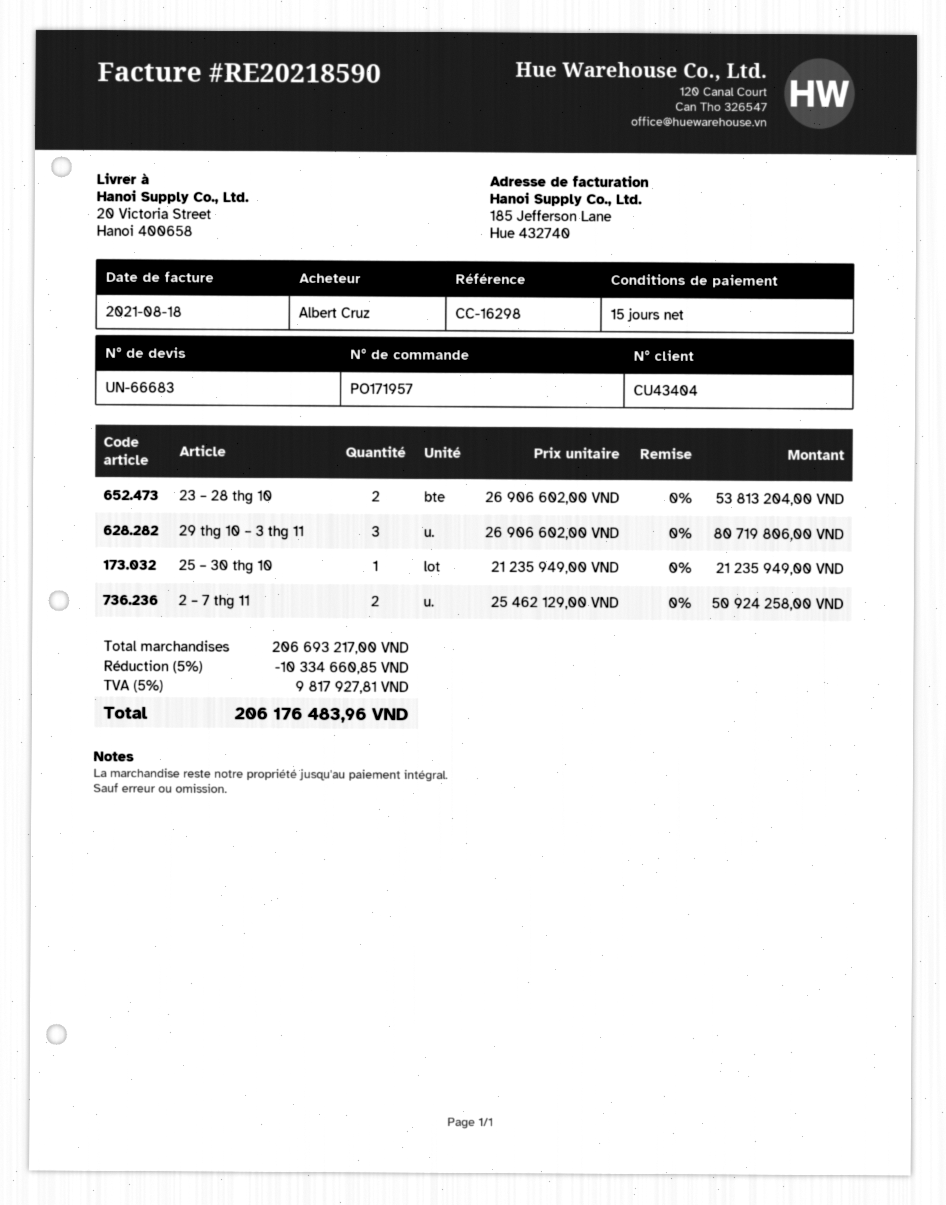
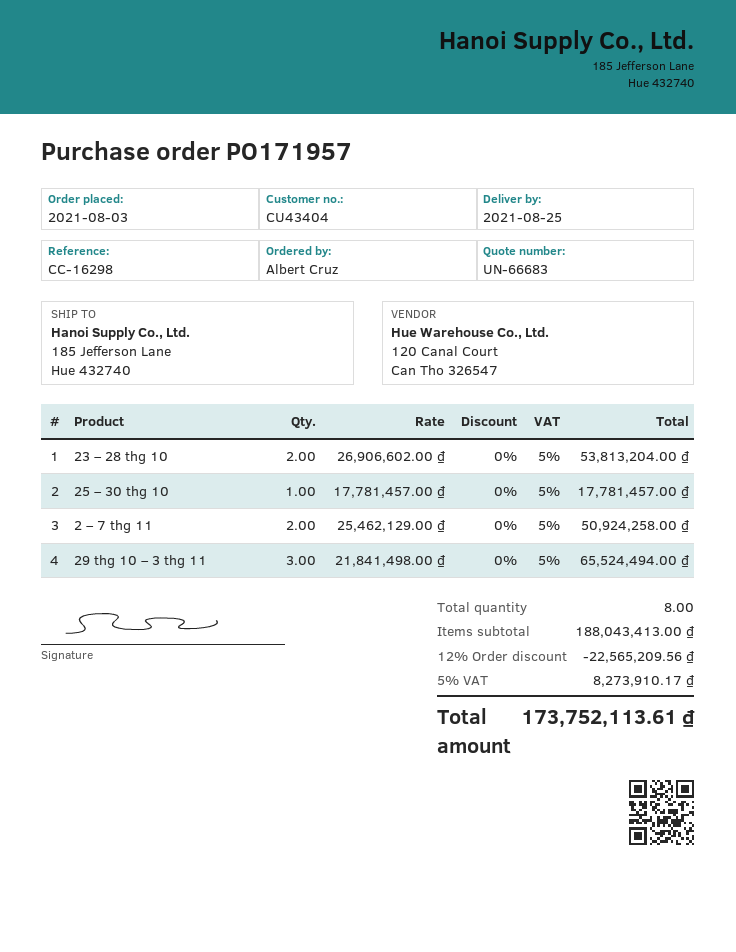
ship to: 20 Victoria Street, Hanoi 400658 -> 185 Jefferson Lane, Hue 432740
29 thg 10 – 3 thg 11: 3 x 26906602.00 = 80719806.00 -> 3 x 21841498.00 = 65524494.00
25 – 30 thg 10: 1 x 21235949.00 = 21235949.00 -> 1 x 17781457.00 = 17781457.00
subtotal: 206693217.00 -> 188043413.00
discount: 5% = 10334660.85 -> 12% = 22565209.56
tax: 5% = 9817927.81 -> 5% = 8273910.17
total: 206176483.96 -> 173752113.61

